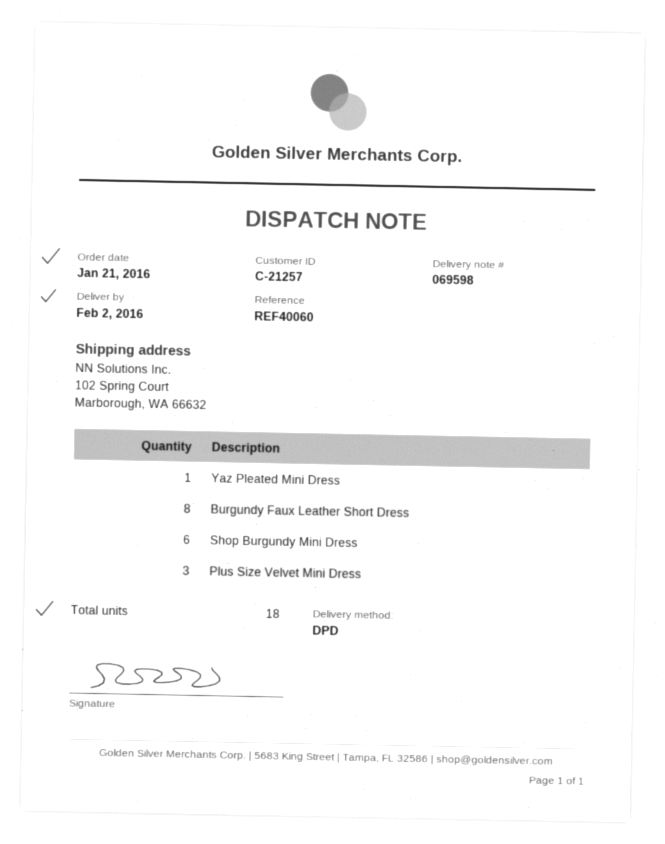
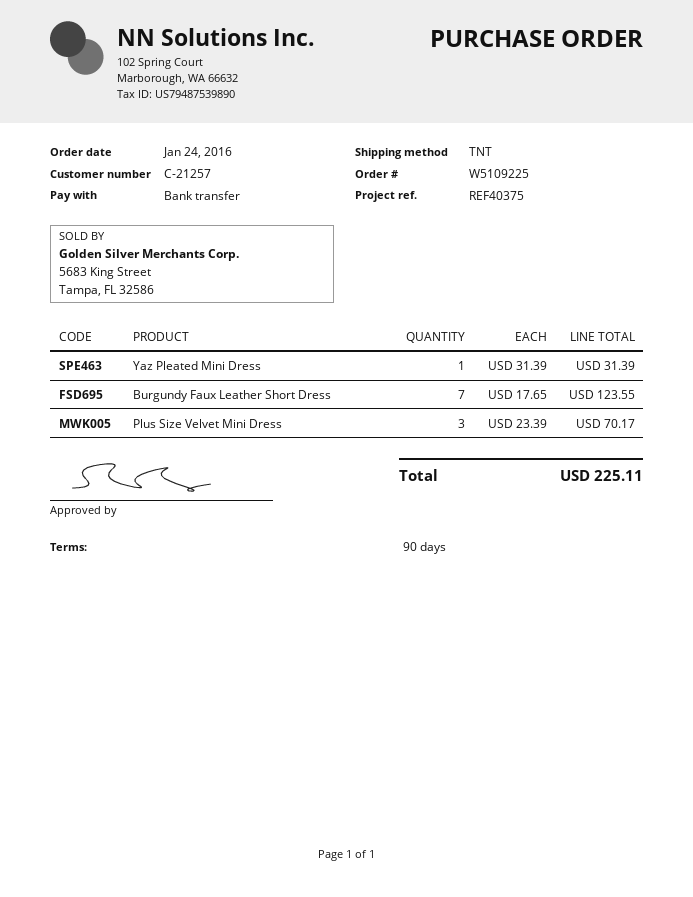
order date: 2016-01-21 -> 2016-01-24
reference: REF40060 -> REF40375
shipping method: DPD -> TNT
Burgundy Faux Leather Short Dress: 8 -> 7
Shop Burgundy Mini Dress: 6 -> none

